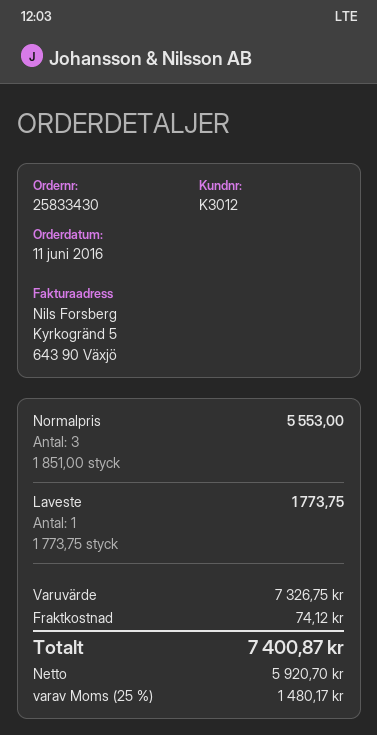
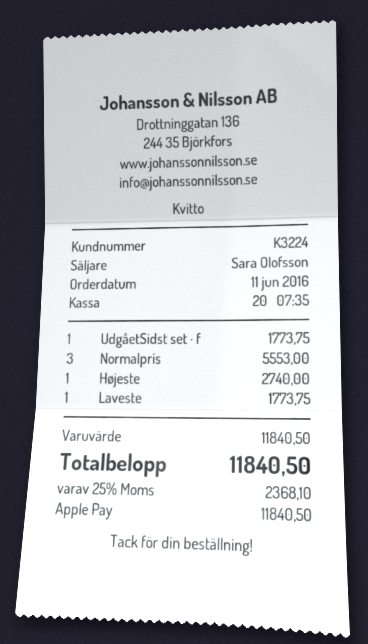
customer number: K3012 -> K3224
UdgåetSidst set · f: none -> 1 for 1773.75
Højeste: none -> 1 for 2740.00
subtotal: 7326.75 -> 11840.50
shipping: 74.12 -> none
tax: 25% = 1480.17 -> 25% = 2368.10
total: 7400.87 -> 11840.50

